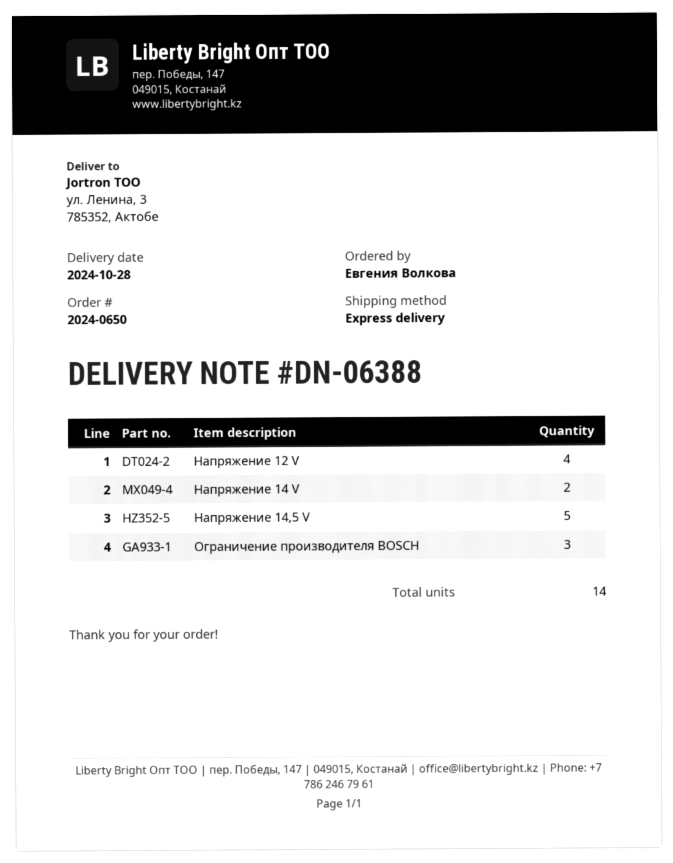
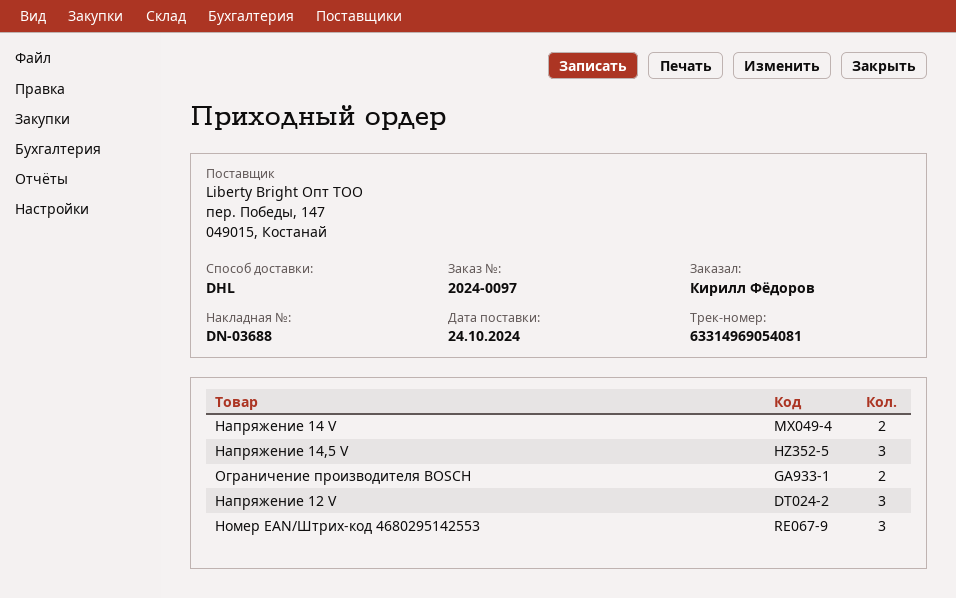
order number: 2024-0650 -> 2024-0097
delivery note number: DN-06388 -> DN-03688
delivery date: 2024-10-28 -> 2024-10-24
ordered by: Евгения Волкова -> Кирилл Фёдоров
shipping method: express -> DHL
Напряжение 12 V: 4 -> 3
Напряжение 14,5 V: 5 -> 3
Ограничение производителя BOSCH: 3 -> 2
Номер EAN/Штрих-код 4680295142553: none -> 3

